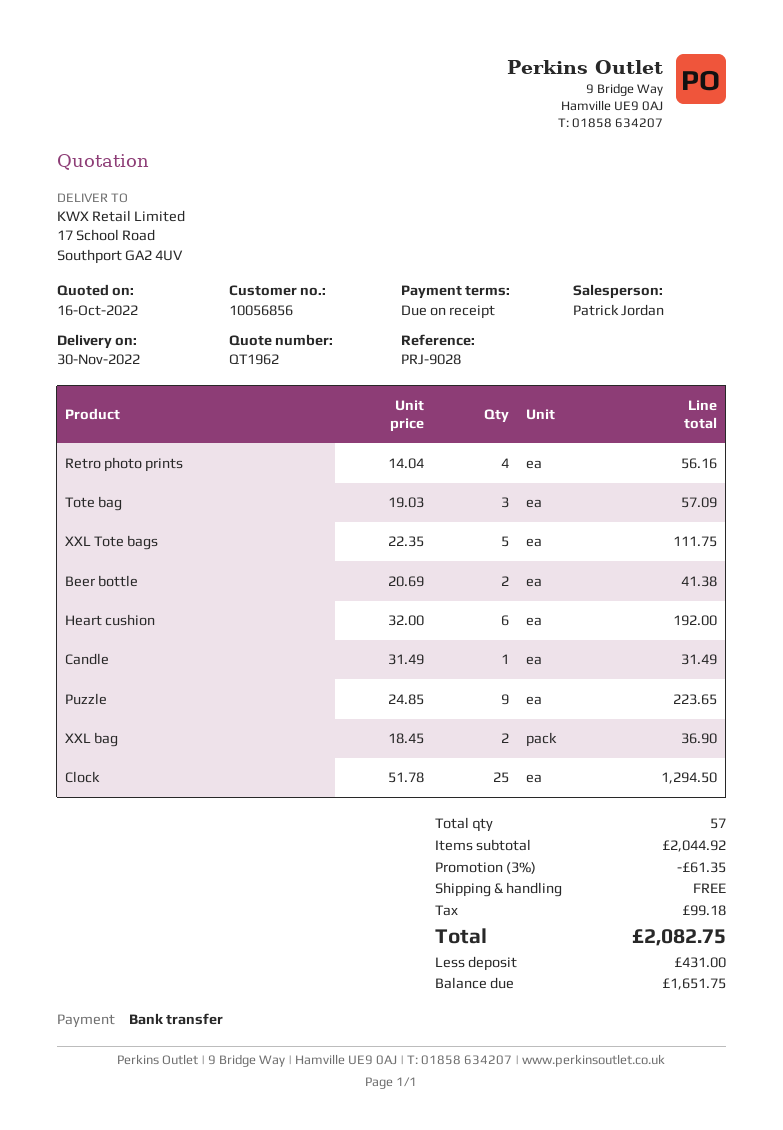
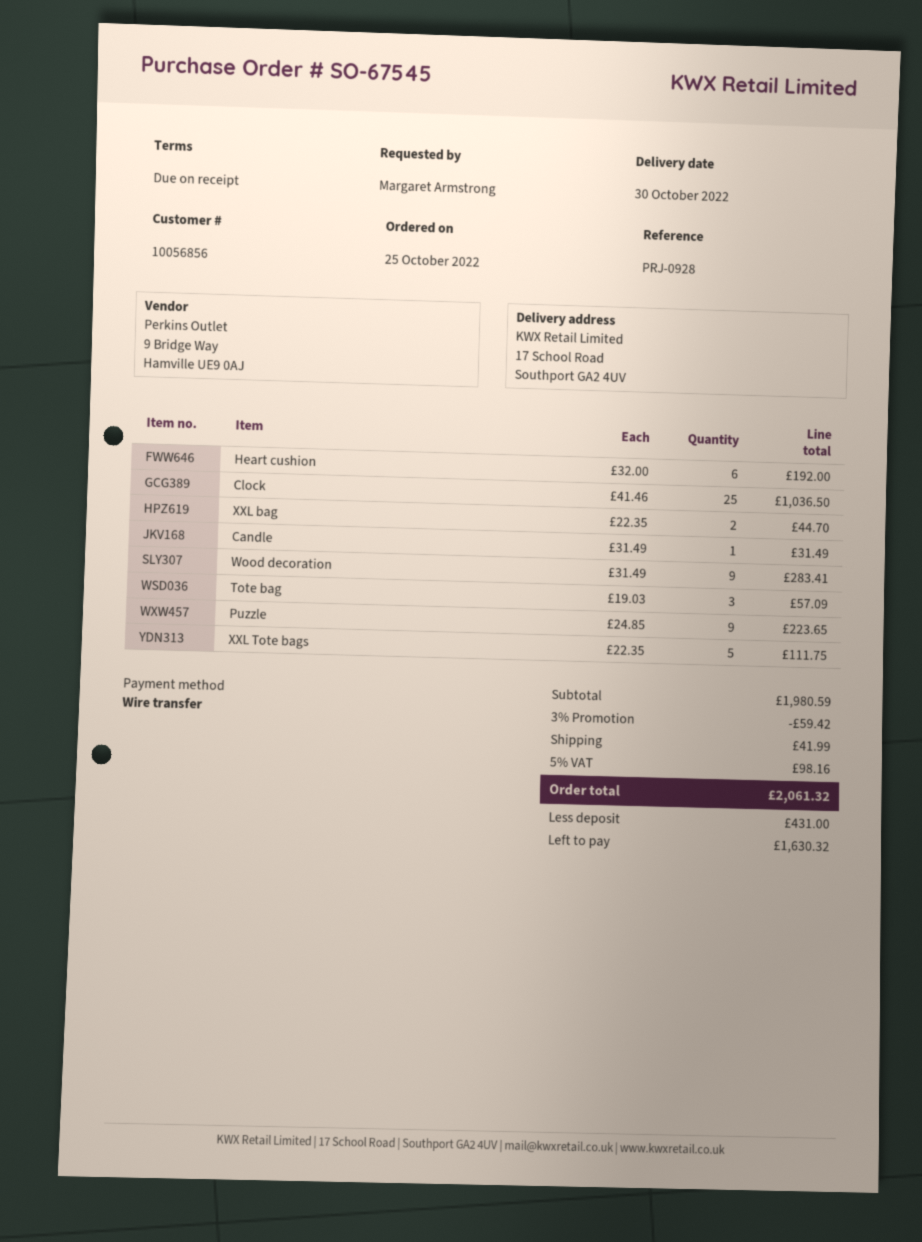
delivery date: 2022-11-30 -> 2022-10-30
reference: PRJ-9028 -> PRJ-0928
Retro photo prints: 4 x 14.04 = 56.16 -> none
Beer bottle: 2 x 20.69 = 41.38 -> none
XXL bag: 2 x 18.45 = 36.90 -> 2 x 22.35 = 44.70
Clock: 25 x 51.78 = 1294.50 -> 25 x 41.46 = 1036.50
Wood decoration: none -> 9 x 31.49 = 283.41
subtotal: 2044.92 -> 1980.59
discount: 3% = 61.35 -> 3% = 59.42
shipping: 0.00 -> 41.99
tax: 99.18 -> 98.16
total: 2082.75 -> 2061.32
balance: 1651.75 -> 1630.32

